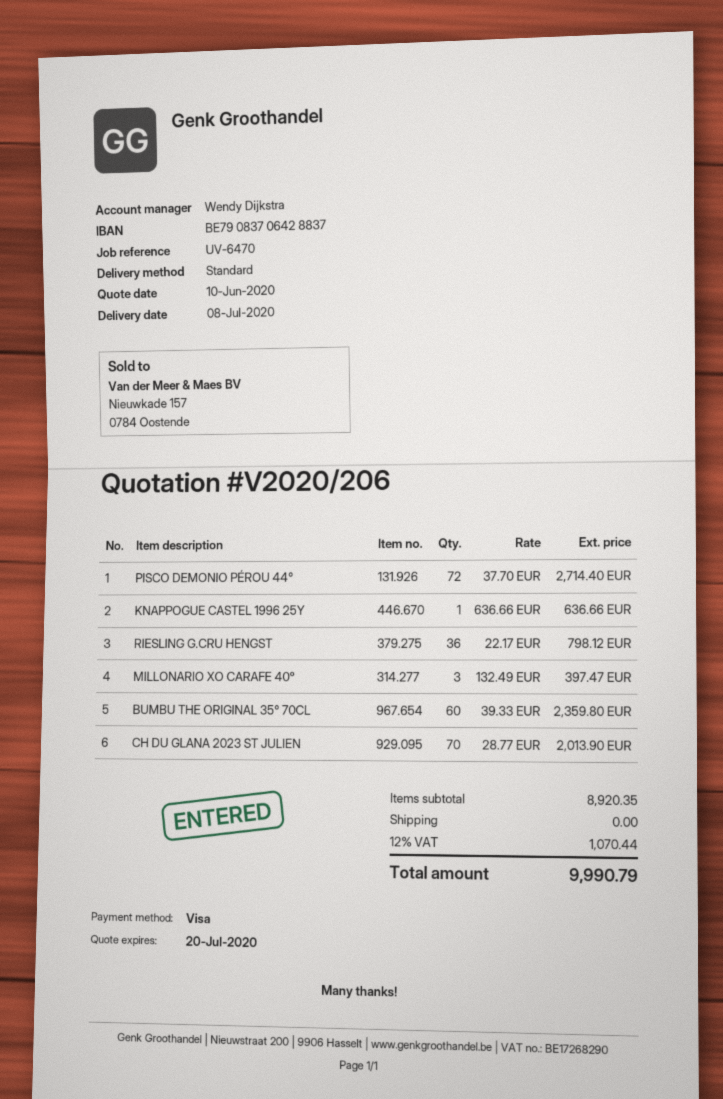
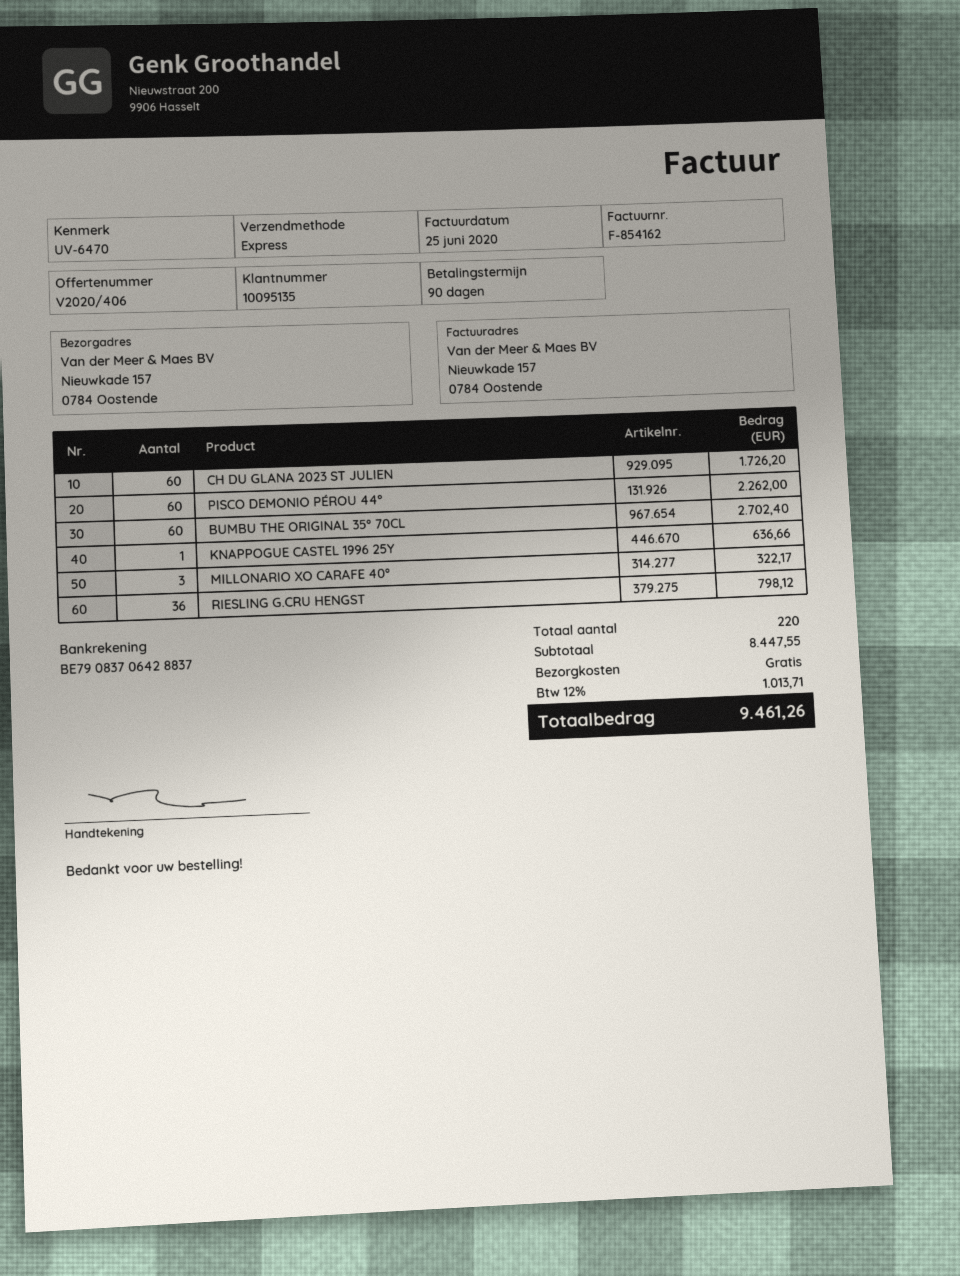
quote number: V2020/206 -> V2020/406
shipping method: standard -> express
PISCO DEMONIO PÉROU 44°: 72 for 2714.40 -> 60 for 2262.00
MILLONARIO XO CARAFE 40°: 3 for 397.47 -> 3 for 322.17
BUMBU THE ORIGINAL 35° 70CL: 60 for 2359.80 -> 60 for 2702.40
CH DU GLANA 2023 ST JULIEN: 70 for 2013.90 -> 60 for 1726.20
subtotal: 8920.35 -> 8447.55
tax: 12% = 1070.44 -> 12% = 1013.71
total: 9990.79 -> 9461.26

